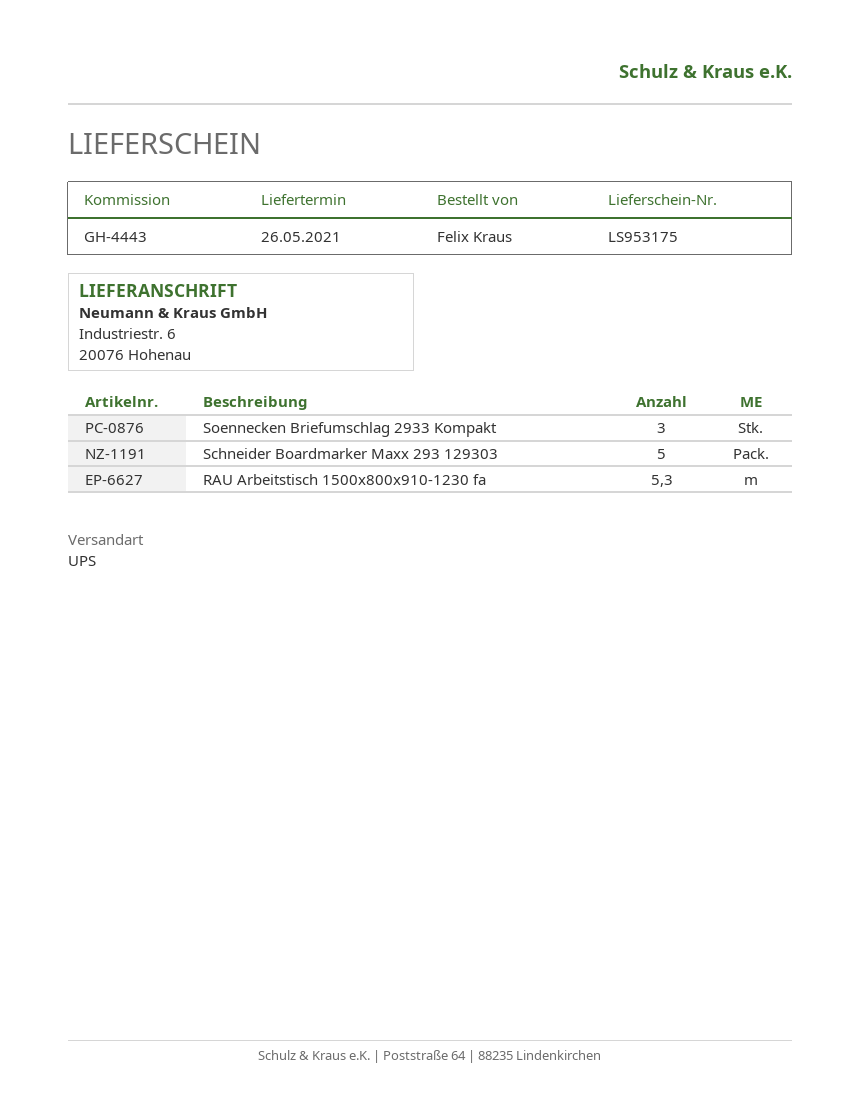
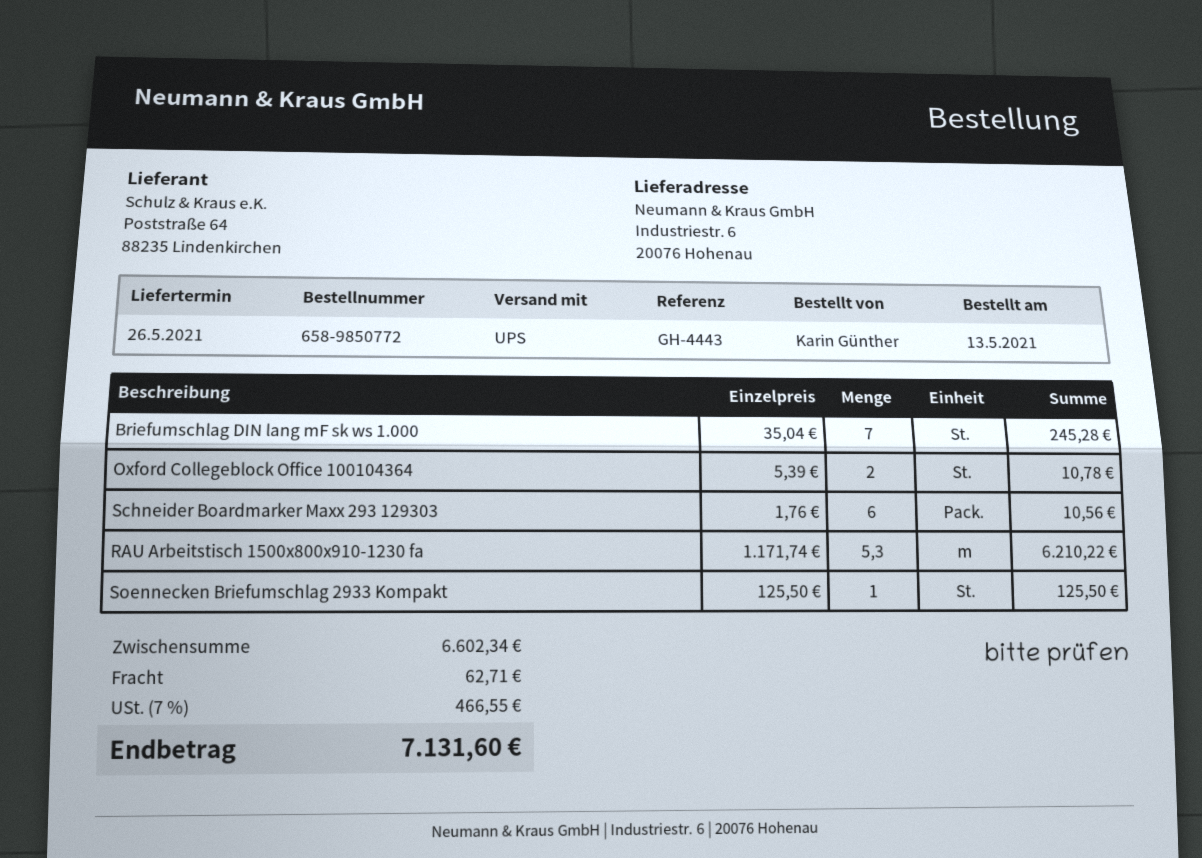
ordered by: Felix Kraus -> Karin Günther
Soennecken Briefumschlag 2933 Kompakt: 3 -> 1
Schneider Boardmarker Maxx 293 129303: 5 -> 6
Briefumschlag DIN lang mF sk ws 1.000: none -> 7
Oxford Collegeblock Office 100104364: none -> 2

